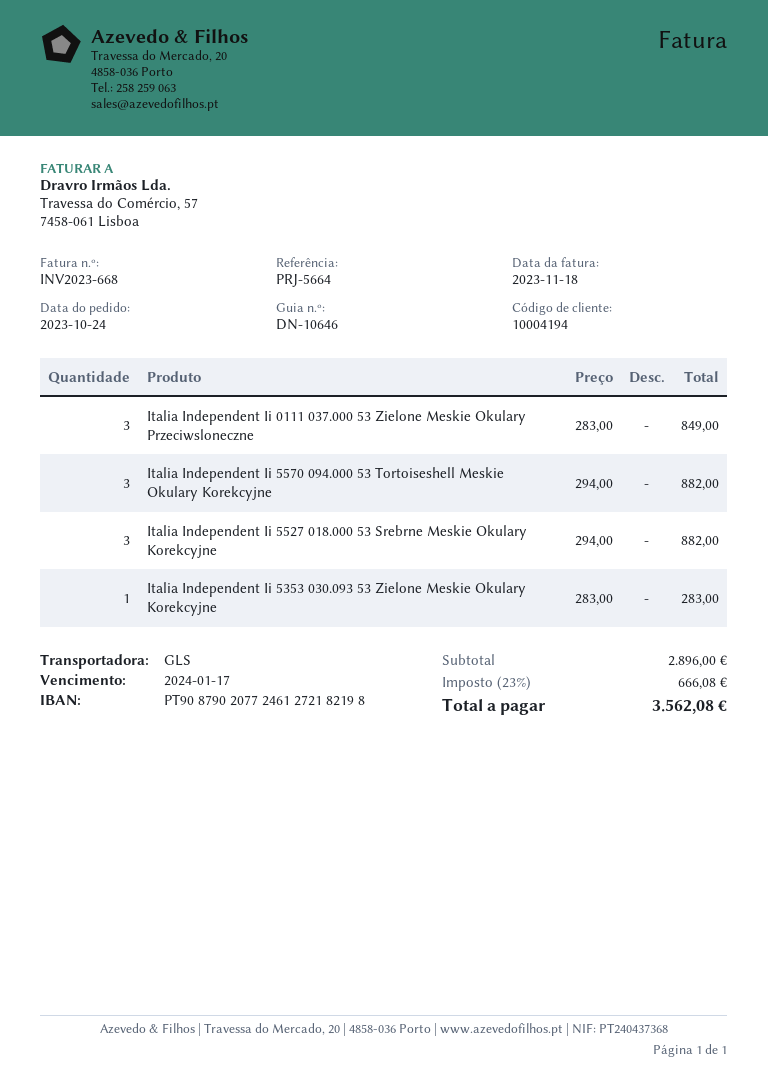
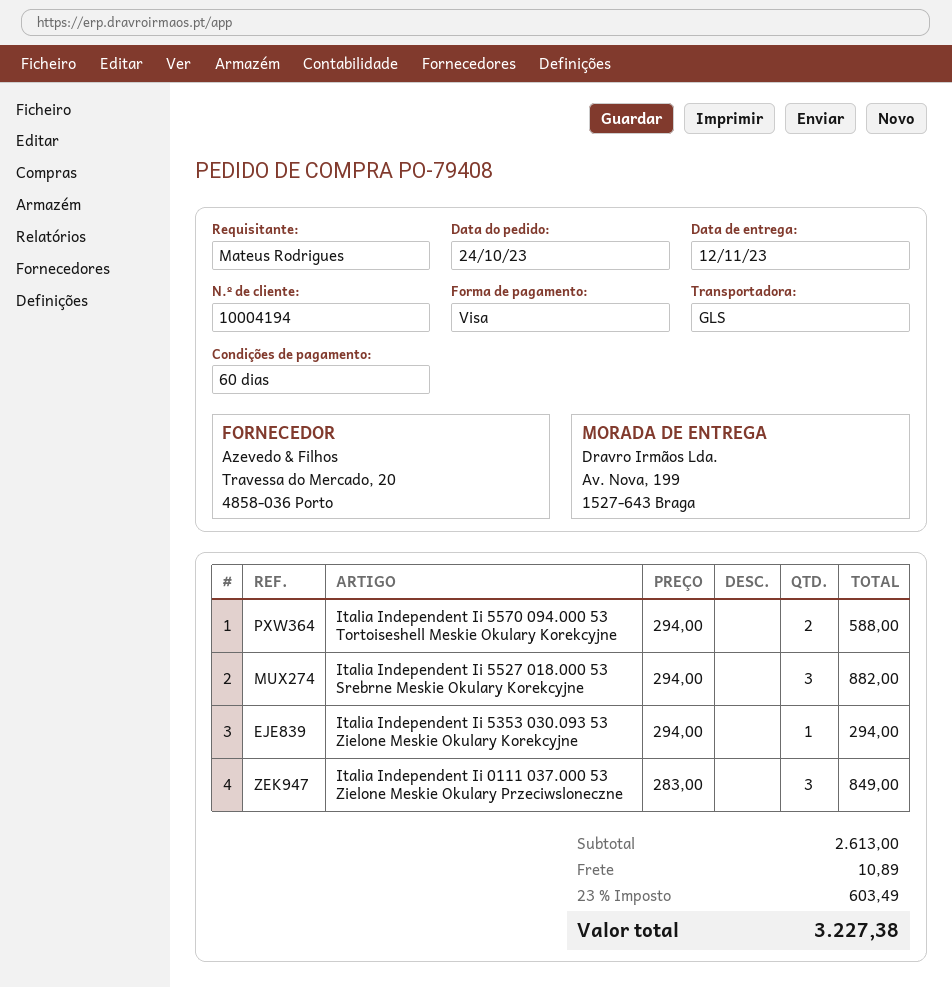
Italia Independent Ii 5570 094.000 53 Tortoiseshell Meskie Okulary Korekcyjne: 3 x 294.00 = 882.00 -> 2 x 294.00 = 588.00
Italia Independent Ii 5353 030.093 53 Zielone Meskie Okulary Korekcyjne: 1 x 283.00 = 283.00 -> 1 x 294.00 = 294.00
subtotal: 2896.00 -> 2613.00
shipping: none -> 10.89
tax: 23% = 666.08 -> 23% = 603.49
total: 3562.08 -> 3227.38

